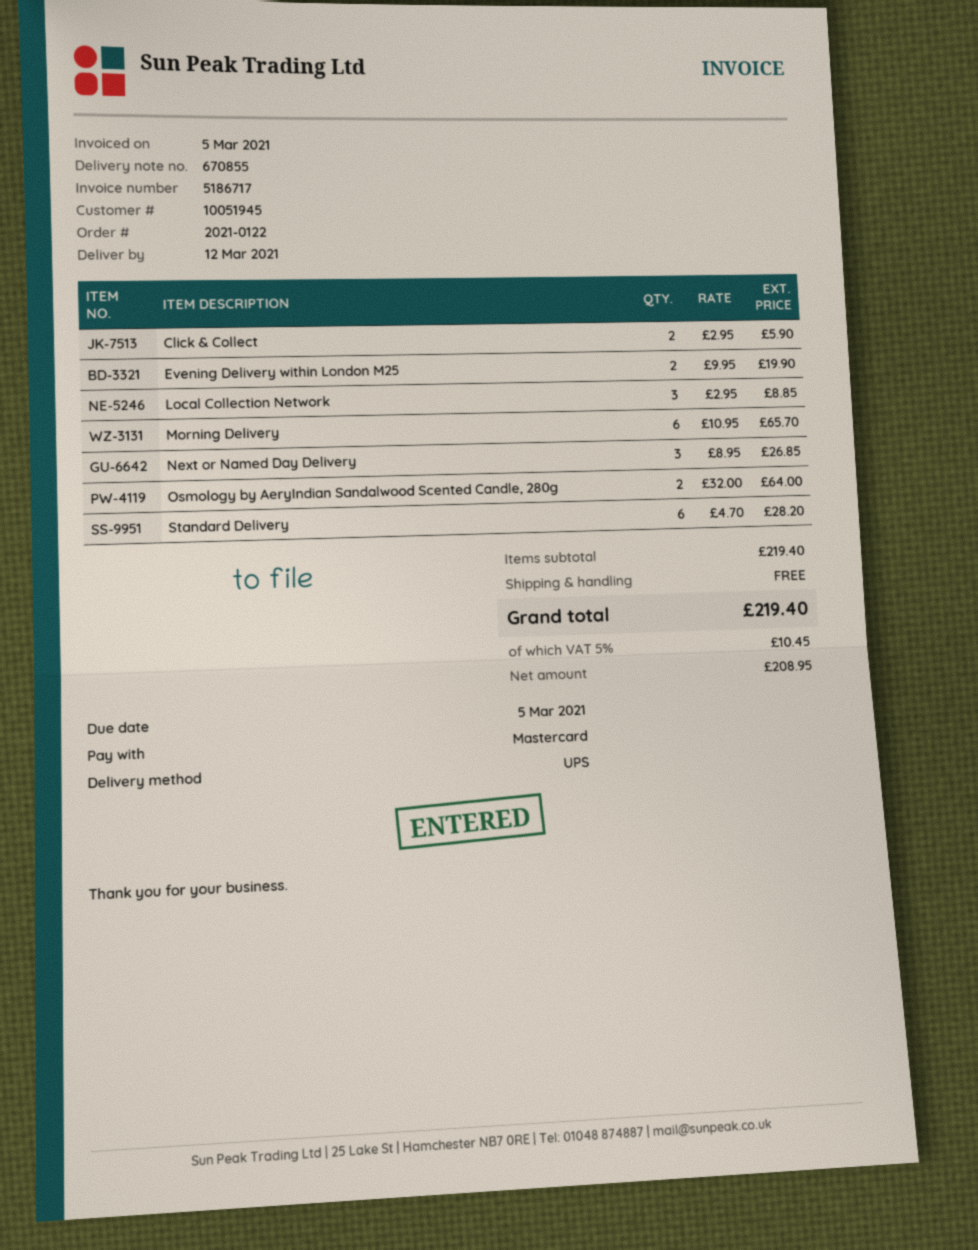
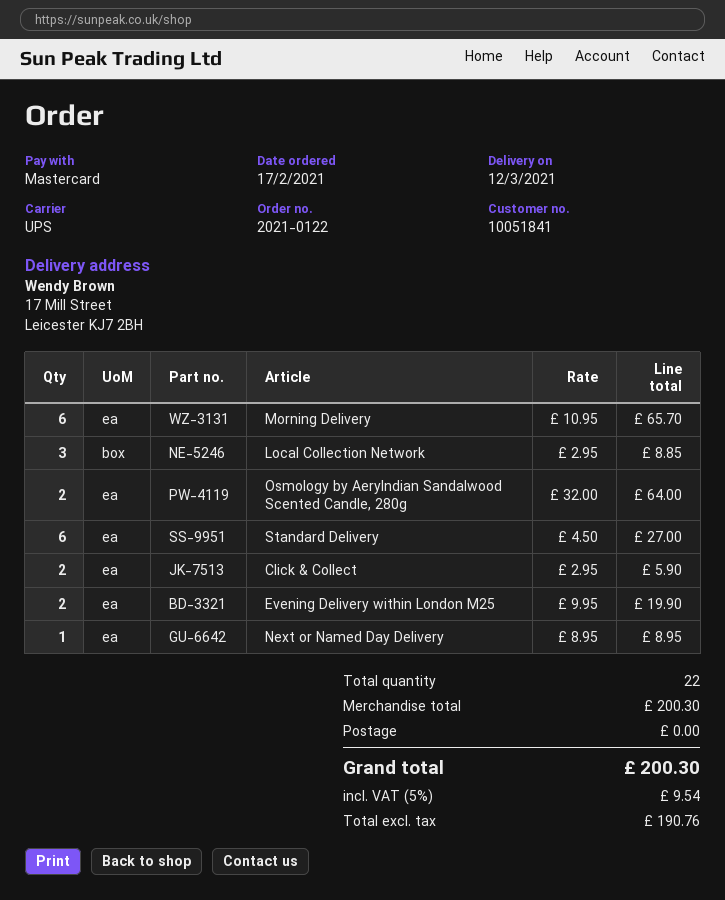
customer number: 10051945 -> 10051841
Next or Named Day Delivery: 3 x 8.95 = 26.85 -> 1 x 8.95 = 8.95
Standard Delivery: 6 x 4.70 = 28.20 -> 6 x 4.50 = 27.00
subtotal: 219.40 -> 200.30
net: 208.95 -> 190.76
tax: 5% = 10.45 -> 5% = 9.54
total: 219.40 -> 200.30

